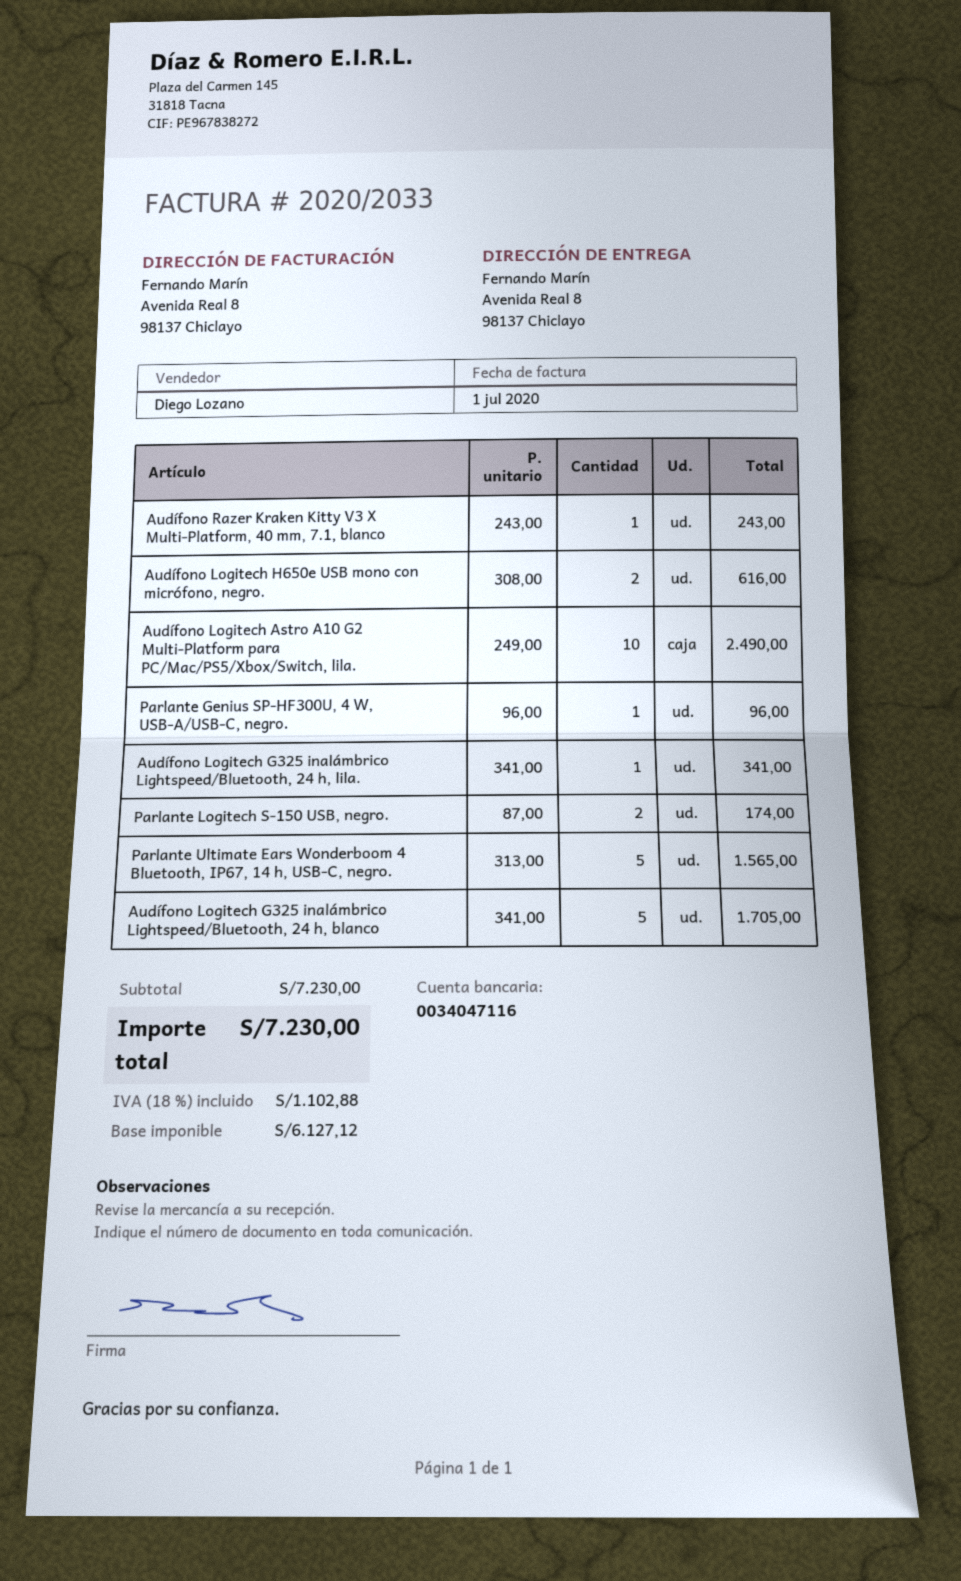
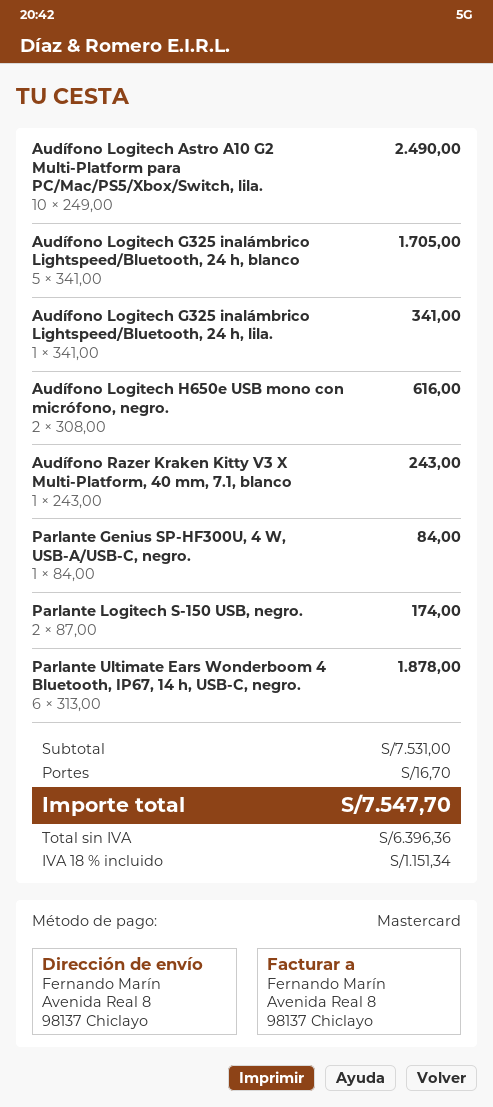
Parlante Genius SP-HF300U, 4 W, USB-A/USB-C, negro.: 1 x 96.00 = 96.00 -> 1 x 84.00 = 84.00
Parlante Ultimate Ears Wonderboom 4 Bluetooth, IP67, 14 h, USB-C, negro.: 5 x 313.00 = 1565.00 -> 6 x 313.00 = 1878.00
subtotal: 7230.00 -> 7531.00
shipping: none -> 16.70
net: 6127.12 -> 6396.36
tax: 18% = 1102.88 -> 18% = 1151.34
total: 7230.00 -> 7547.70

